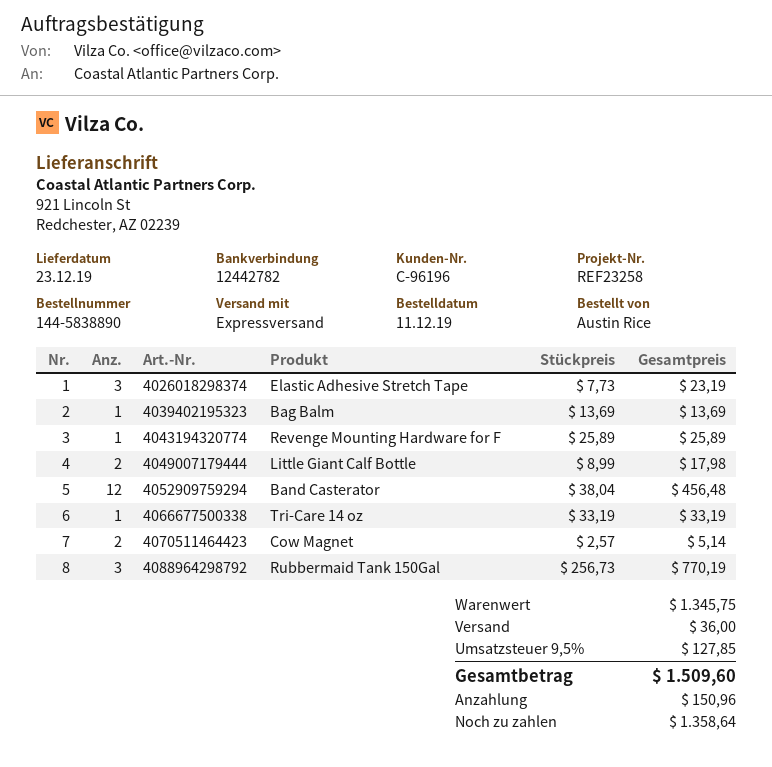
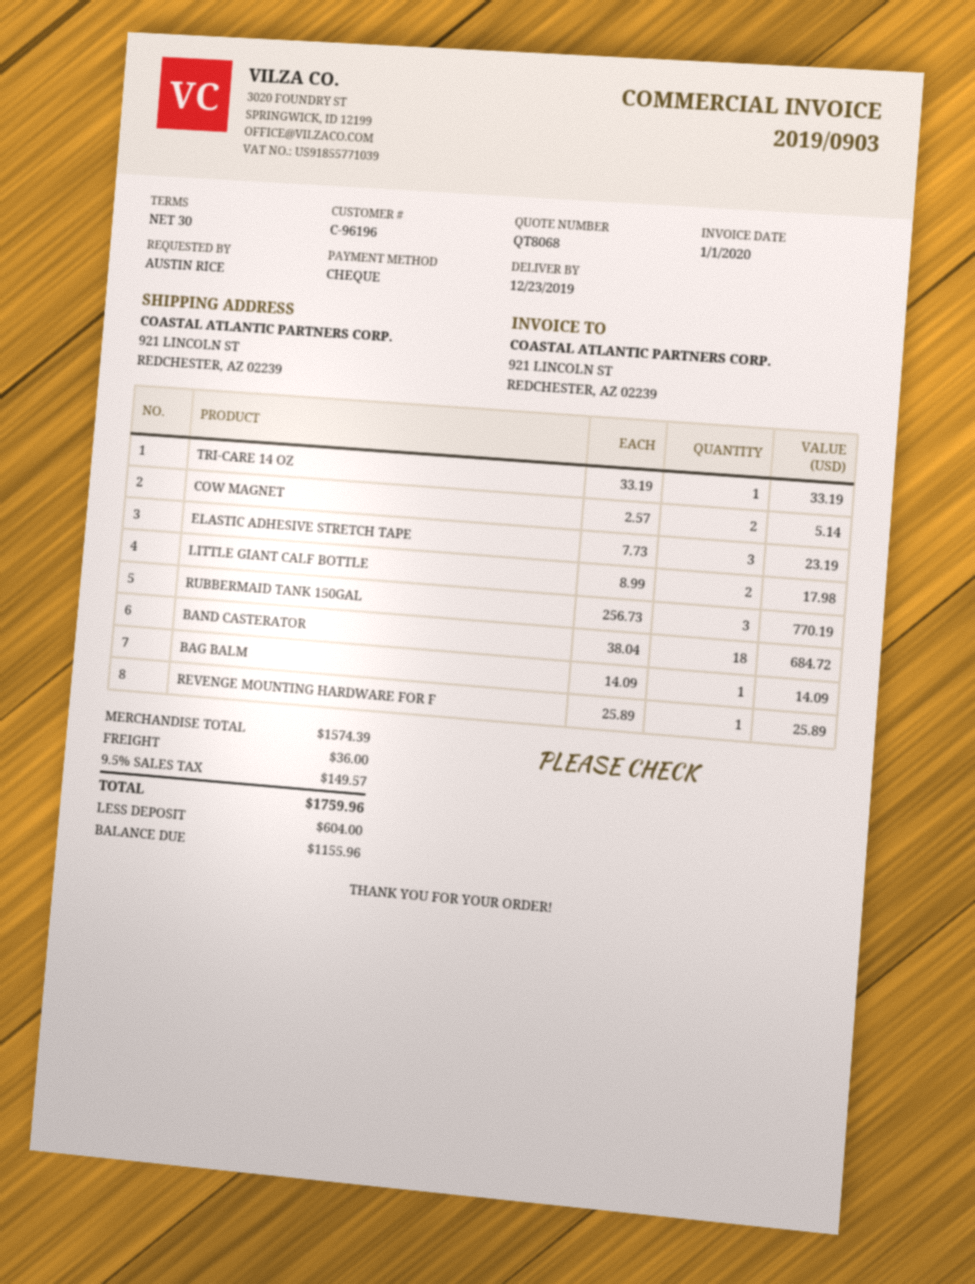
Bag Balm: 1 x 13.69 = 13.69 -> 1 x 14.09 = 14.09
Band Casterator: 12 x 38.04 = 456.48 -> 18 x 38.04 = 684.72
subtotal: 1345.75 -> 1574.39
tax: 9.5% = 127.85 -> 9.5% = 149.57
total: 1509.60 -> 1759.96
deposit: 150.96 -> 604.00
balance: 1358.64 -> 1155.96

